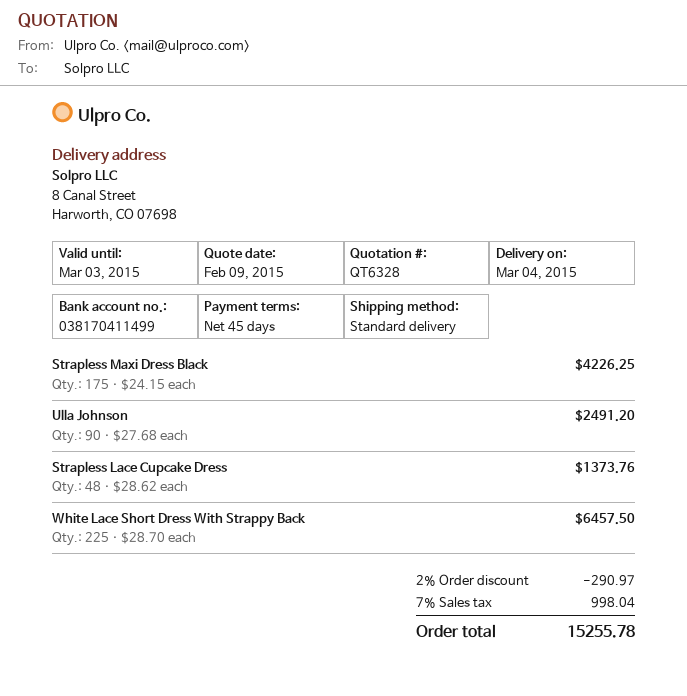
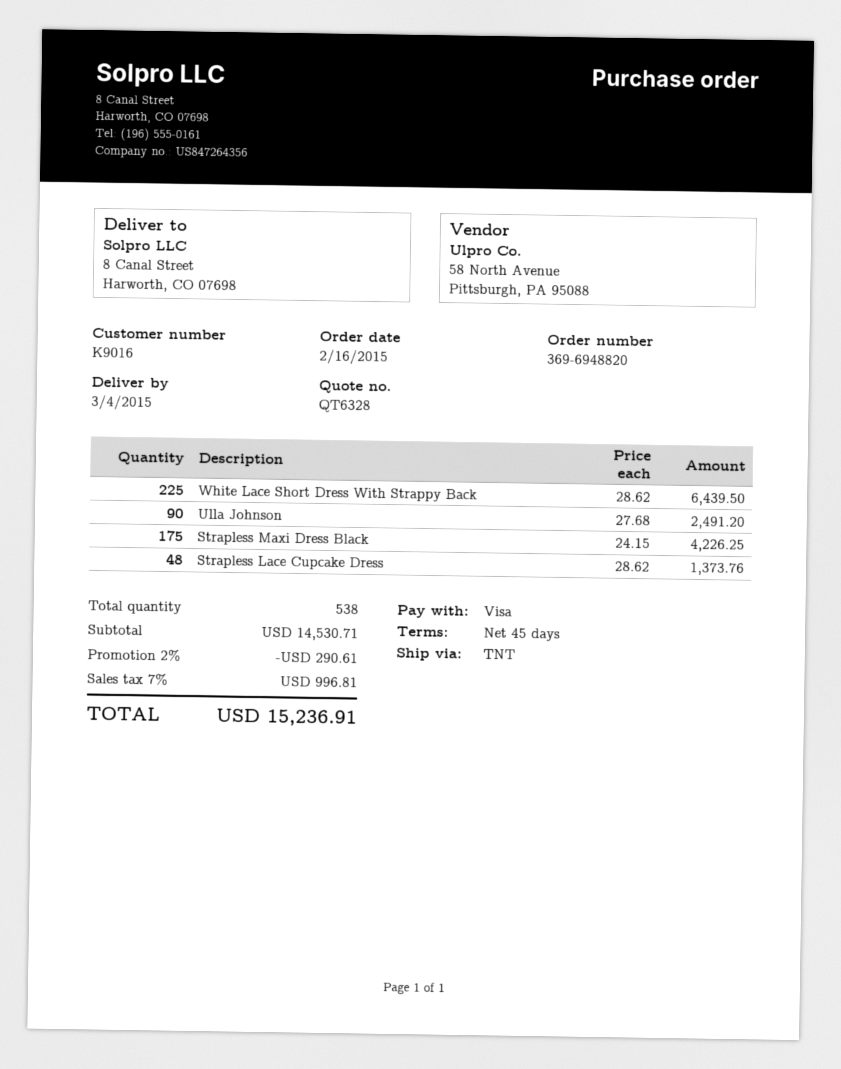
shipping method: standard -> TNT
White Lace Short Dress With Strappy Back: 225 x 28.70 = 6457.50 -> 225 x 28.62 = 6439.50
discount: 2% = 290.97 -> 2% = 290.61
tax: 7% = 998.04 -> 7% = 996.81
total: 15255.78 -> 15236.91

